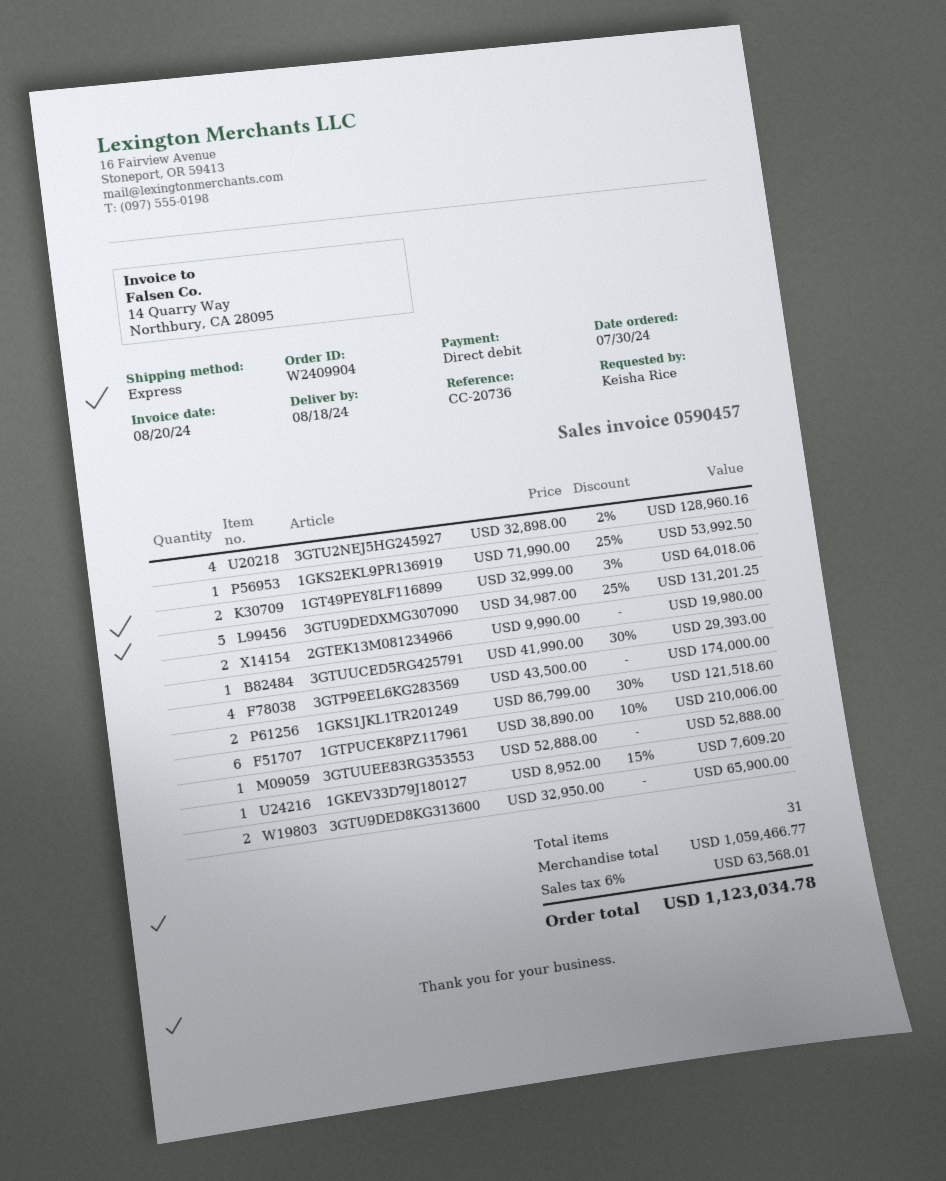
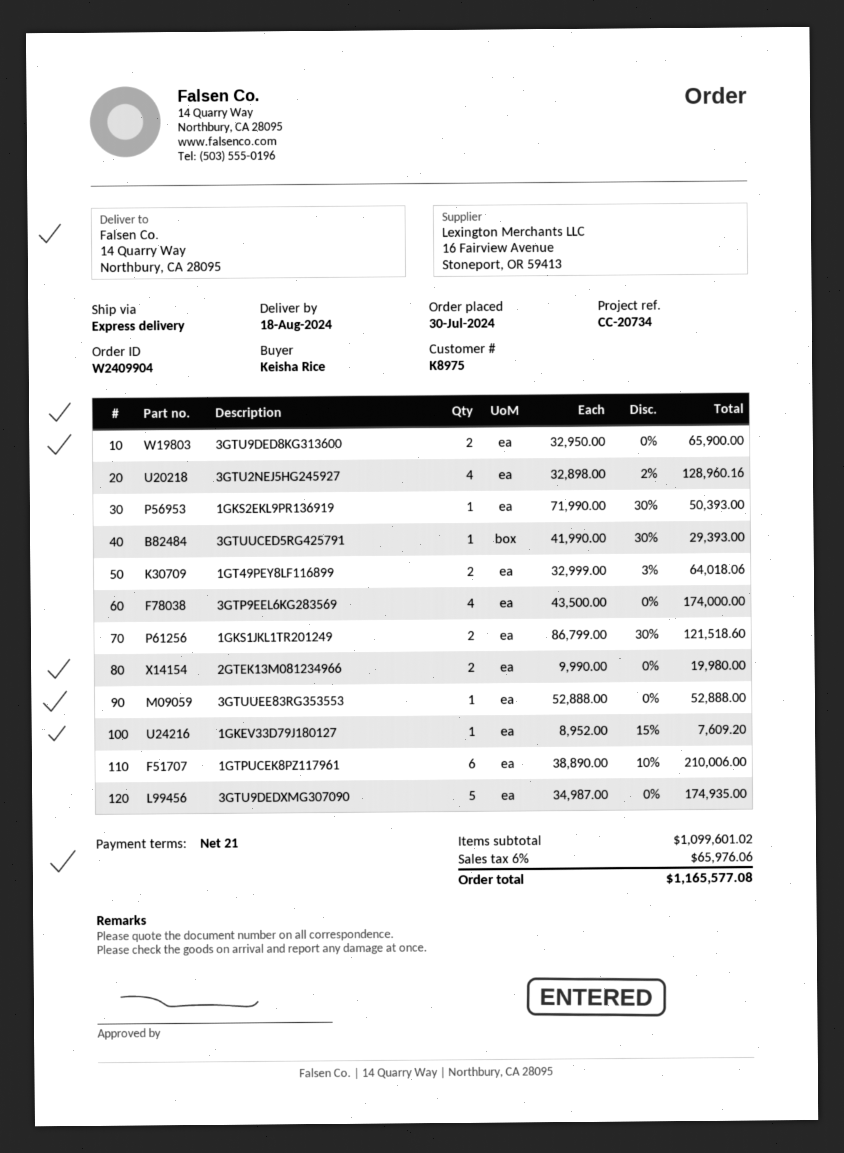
reference: CC-20736 -> CC-20734
1GKS2EKL9PR136919: 1 x 71990.00 - 25% = 53992.50 -> 1 x 71990.00 - 30% = 50393.00
3GTU9DEDXMG307090: 5 x 34987.00 - 25% = 131201.25 -> 5 x 34987.00 = 174935.00
subtotal: 1059466.77 -> 1099601.02
tax: 6% = 63568.01 -> 6% = 65976.06
total: 1123034.78 -> 1165577.08

